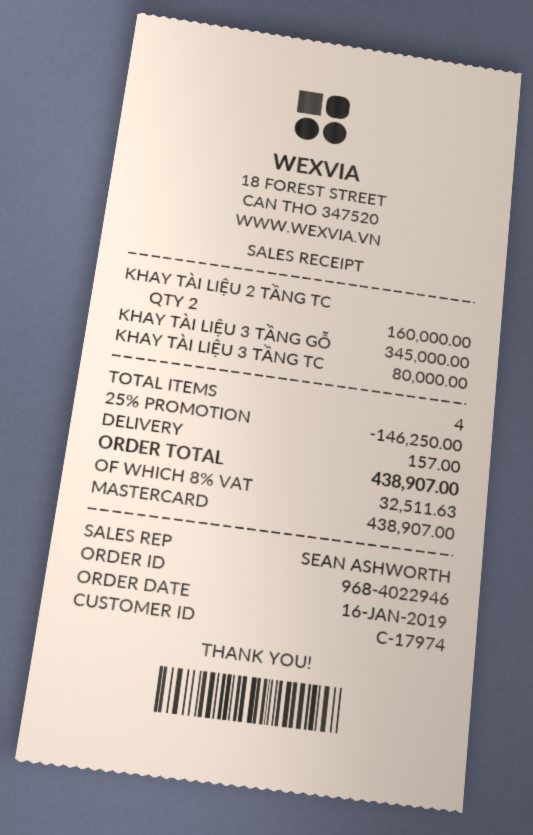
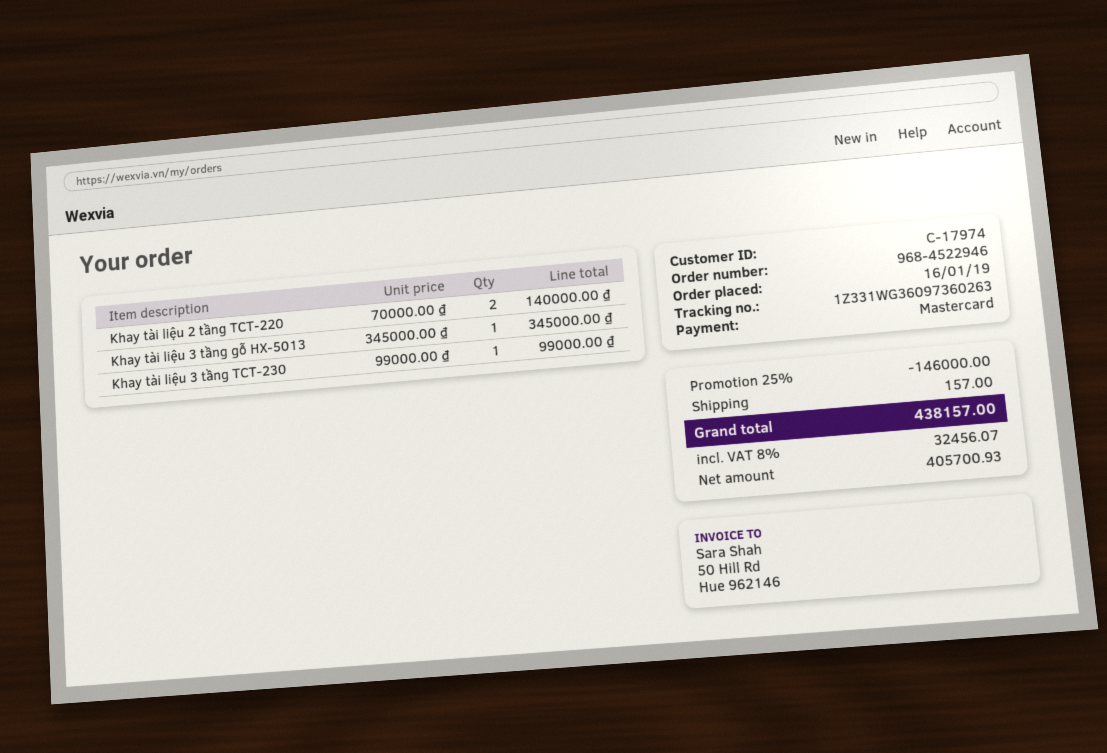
order number: 968-4022946 -> 968-4522946
KHAY TÀI LIỆU 2 TẦNG TC: 2 for 160000.00 -> 2 for 140000.00
KHAY TÀI LIỆU 3 TẦNG TC: 1 for 80000.00 -> 1 for 99000.00
discount: 25% = 146250.00 -> 25% = 146000.00
tax: 8% = 32511.63 -> 8% = 32456.07
total: 438907.00 -> 438157.00

